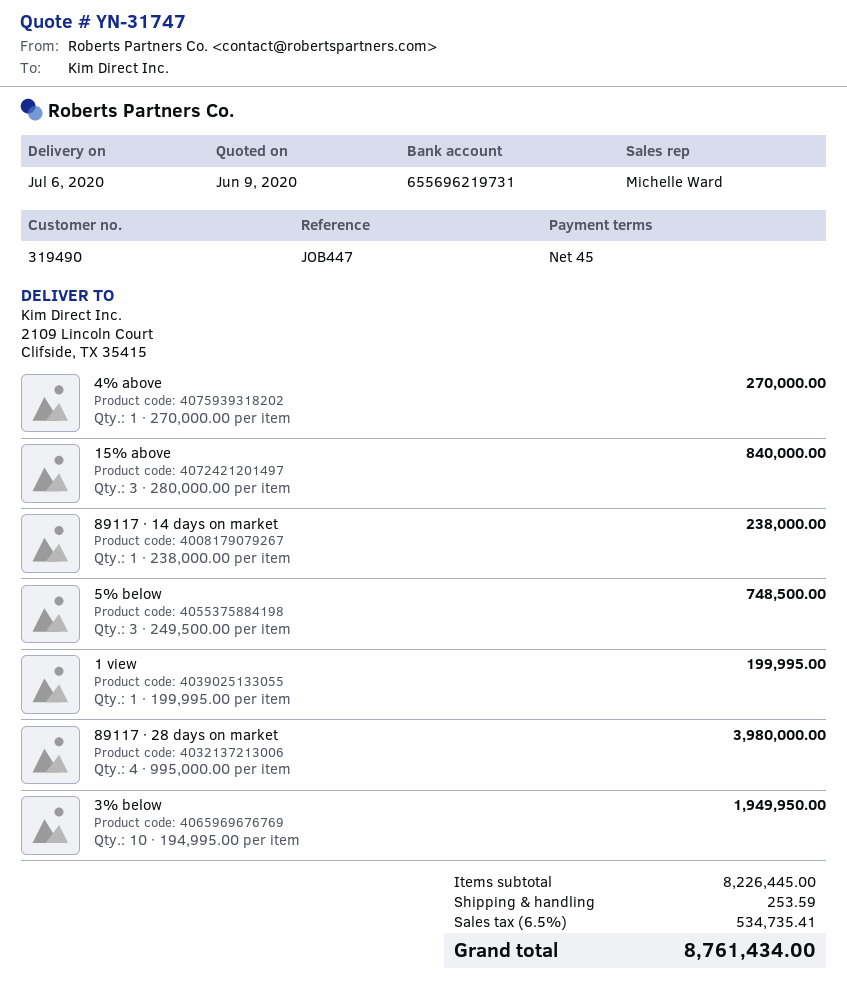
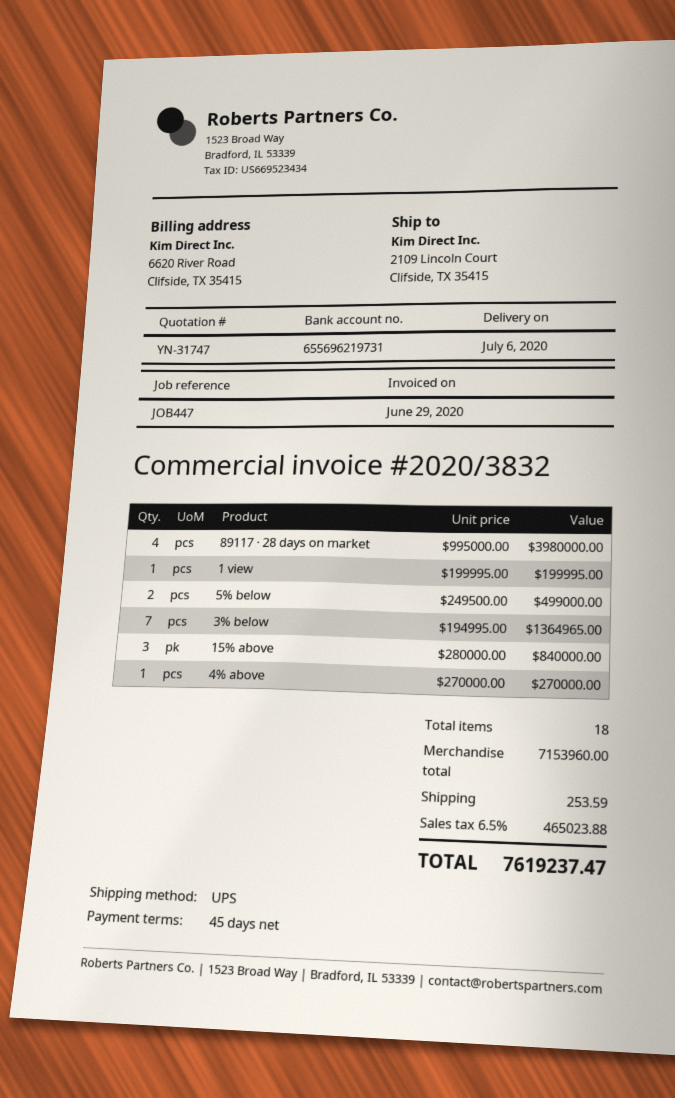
89117 · 14 days on market: 1 x 238000.00 = 238000.00 -> none
5% below: 3 x 249500.00 = 748500.00 -> 2 x 249500.00 = 499000.00
3% below: 10 x 194995.00 = 1949950.00 -> 7 x 194995.00 = 1364965.00
subtotal: 8226445.00 -> 7153960.00
tax: 6.5% = 534735.41 -> 6.5% = 465023.88
total: 8761434.00 -> 7619237.47

